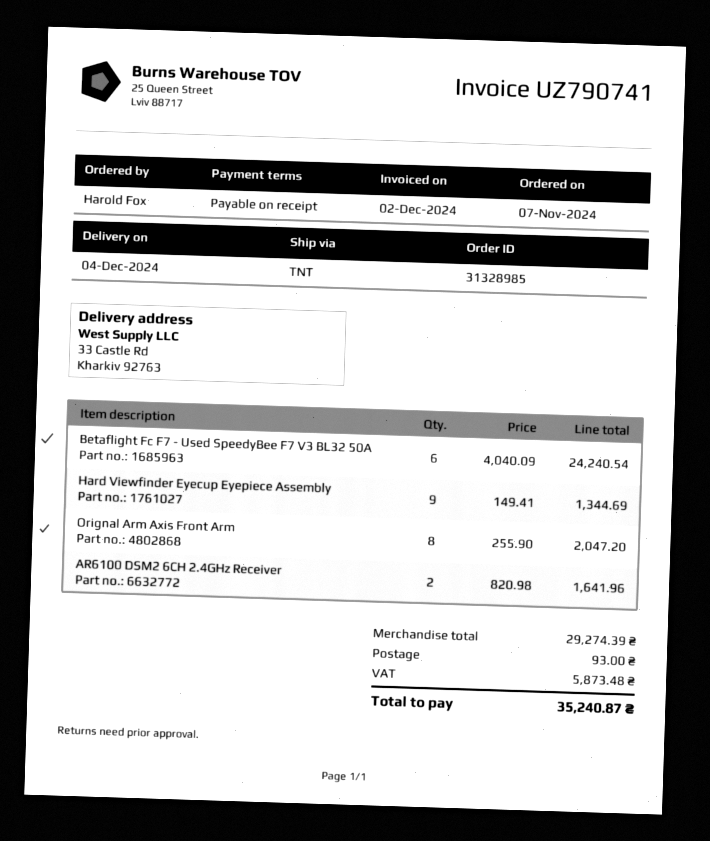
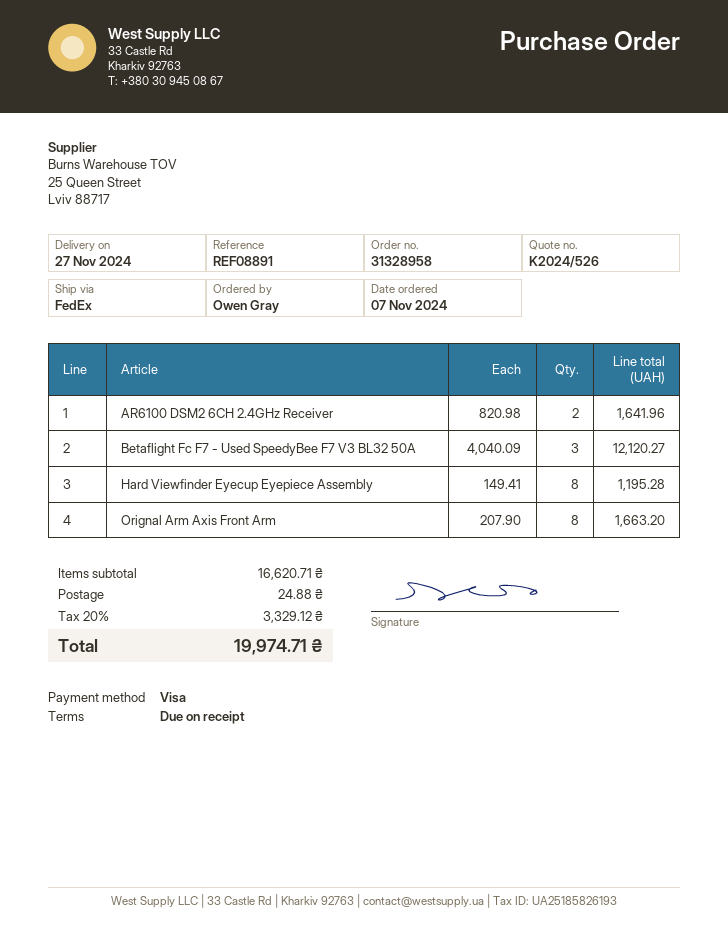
order number: 31328985 -> 31328958
delivery date: 2024-12-04 -> 2024-11-27
ordered by: Harold Fox -> Owen Gray
shipping method: TNT -> FedEx
Betaflight Fc F7 - Used SpeedyBee F7 V3 BL32 50A: 6 x 4040.09 = 24240.54 -> 3 x 4040.09 = 12120.27
Hard Viewfinder Eyecup Eyepiece Assembly: 9 x 149.41 = 1344.69 -> 8 x 149.41 = 1195.28
Orignal Arm Axis Front Arm: 8 x 255.90 = 2047.20 -> 8 x 207.90 = 1663.20
subtotal: 29274.39 -> 16620.71
shipping: 93.00 -> 24.88
tax: 5873.48 -> 3329.12
total: 35240.87 -> 19974.71

